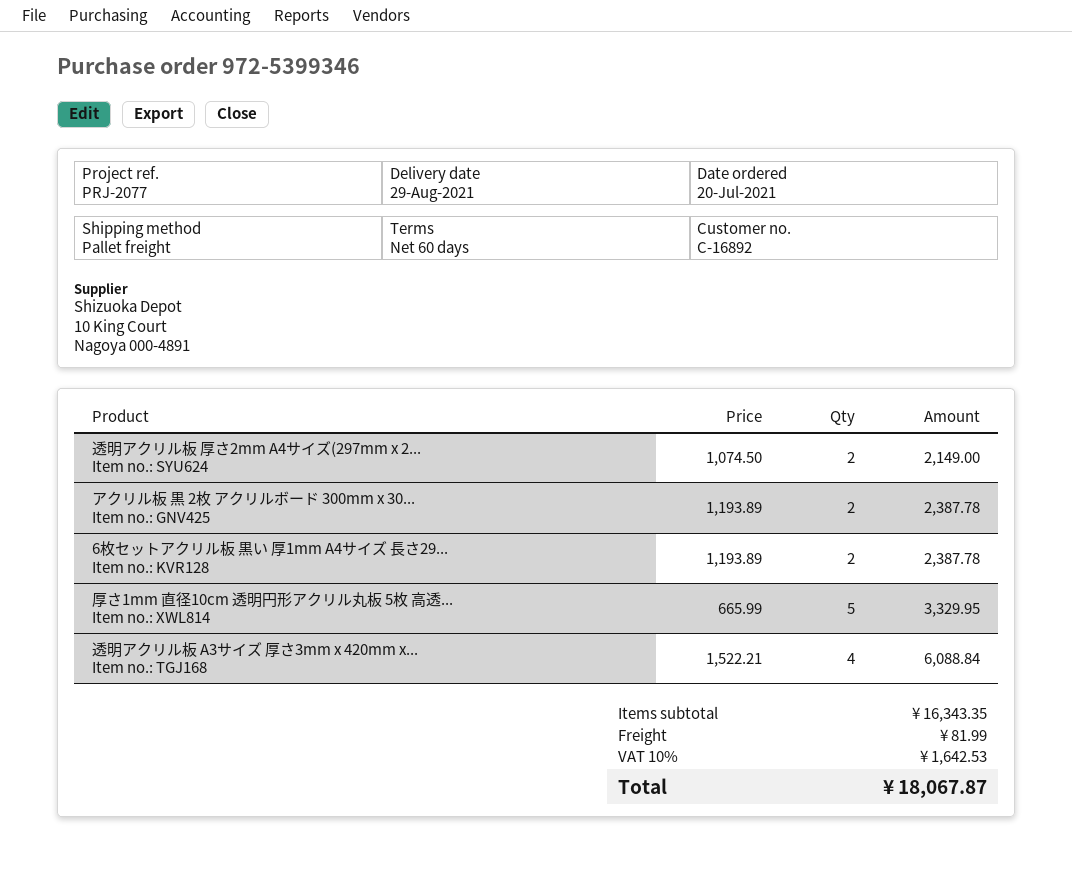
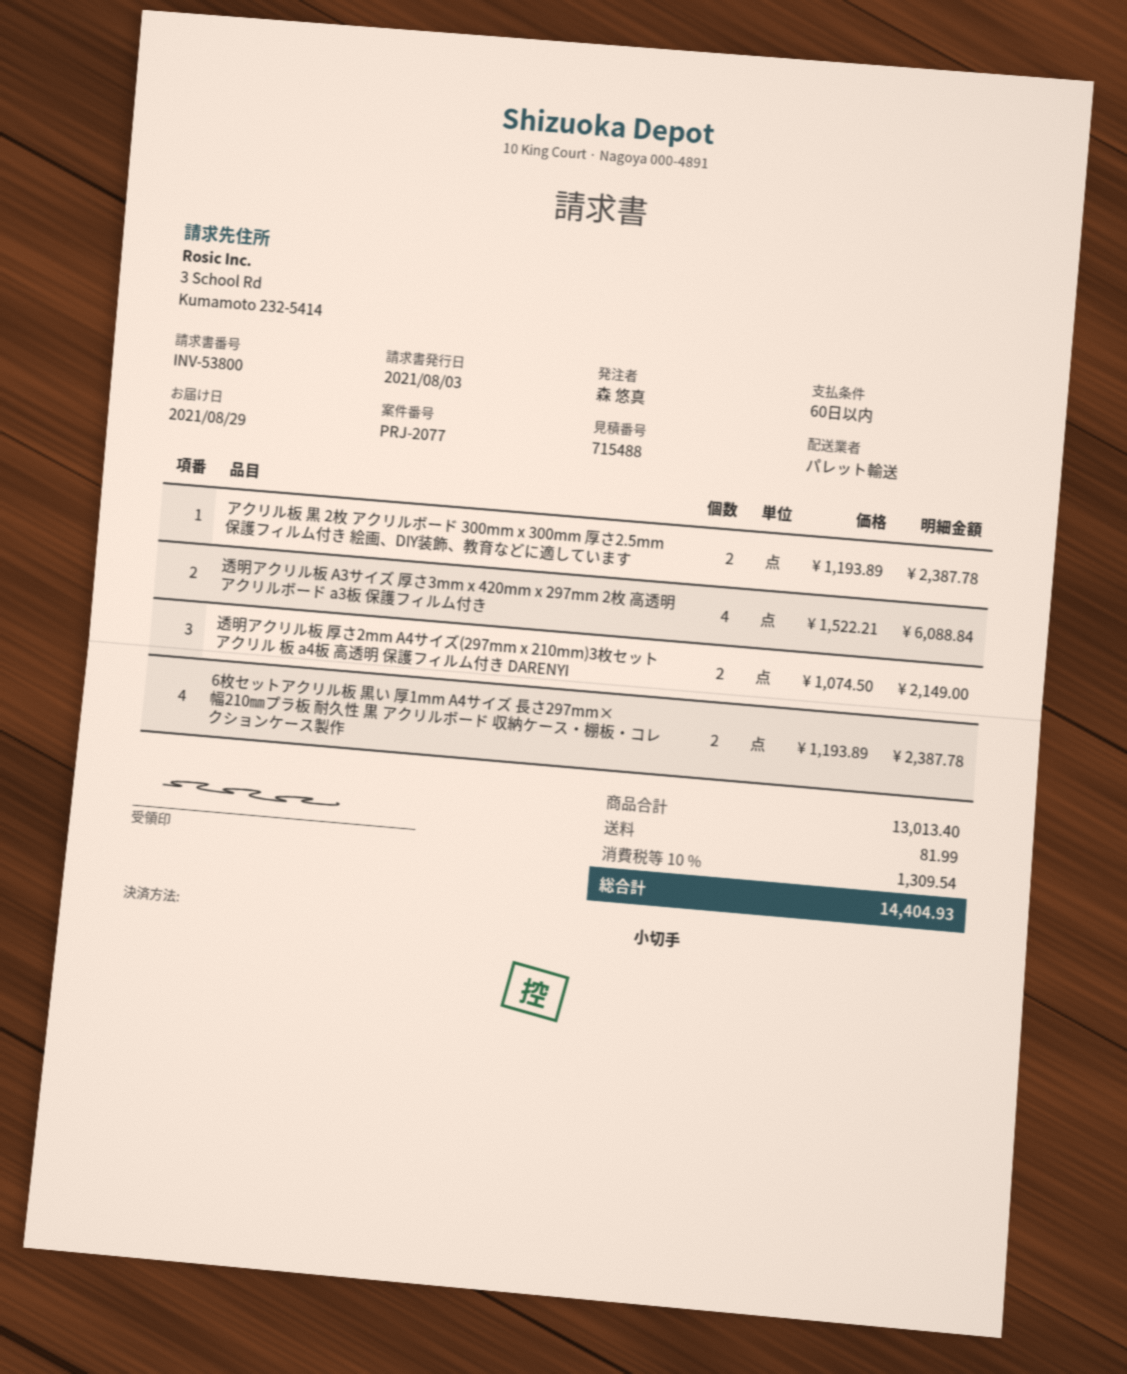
厚さ1mm 直径10cm 透明円形アクリル丸板 5枚 高透...: 5 x 665.99 = 3329.95 -> none
subtotal: 16343.35 -> 13013.40
tax: 10% = 1642.53 -> 10% = 1309.54
total: 18067.87 -> 14404.93

